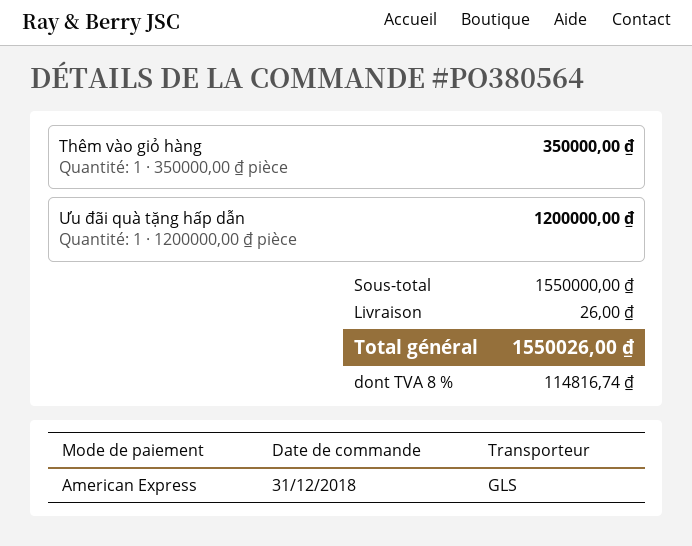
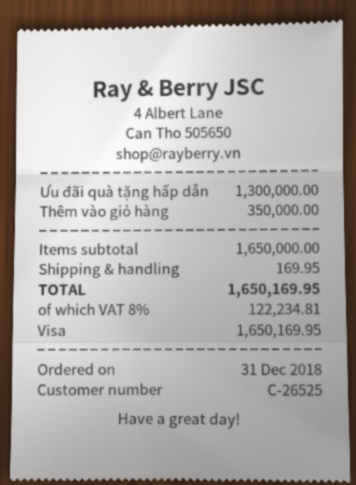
payment method: American Express -> Visa
Ưu đãi quà tặng hấp dẫn: 1 x 1200000.00 = 1200000.00 -> 1 x 1300000.00 = 1300000.00
subtotal: 1550000.00 -> 1650000.00
shipping: 26.00 -> 169.95
tax: 8% = 114816.74 -> 8% = 122234.81
total: 1550026.00 -> 1650169.95

